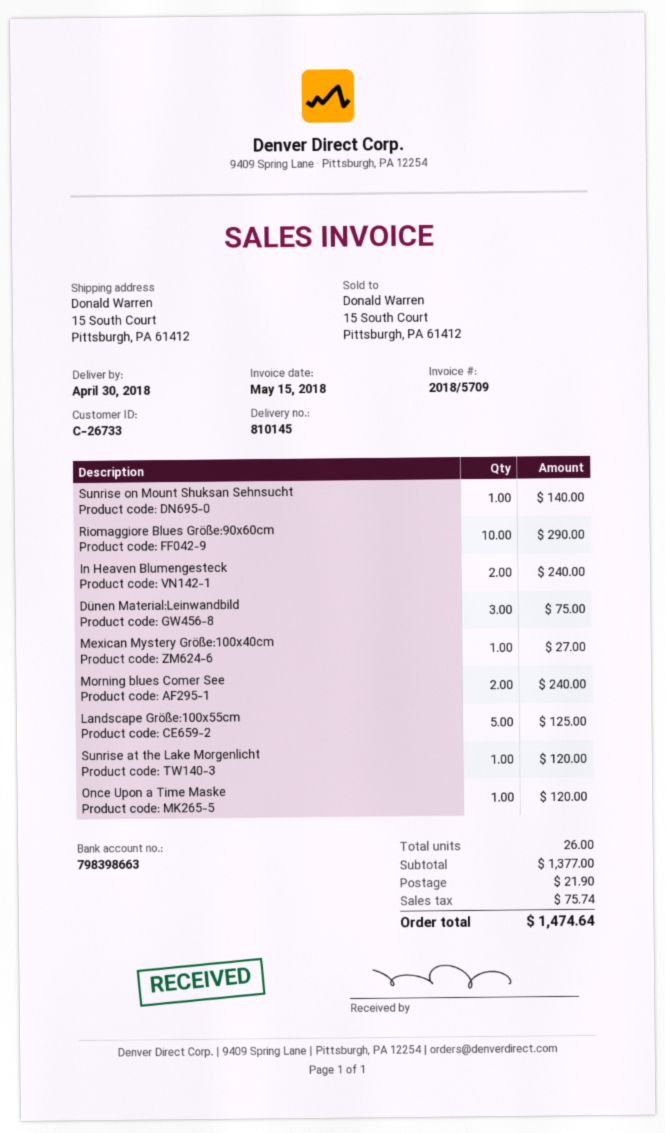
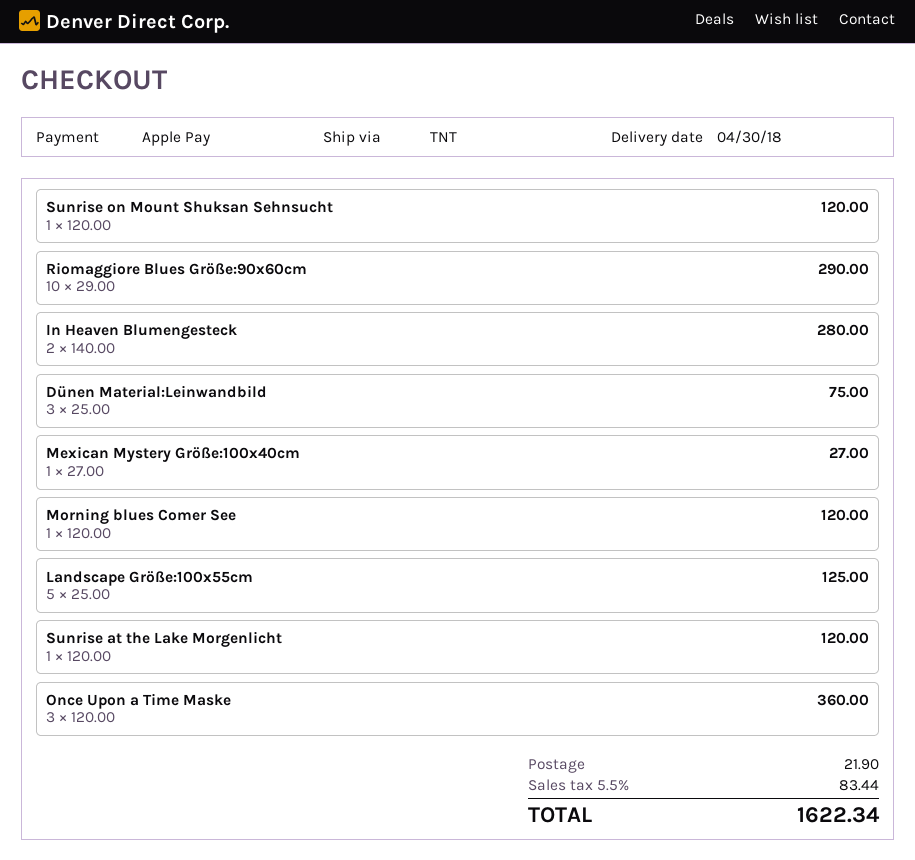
Sunrise on Mount Shuksan Sehnsucht: 1 for 140.00 -> 1 for 120.00
In Heaven Blumengesteck: 2 for 240.00 -> 2 for 280.00
Morning blues Comer See: 2 for 240.00 -> 1 for 120.00
Once Upon a Time Maske: 1 for 120.00 -> 3 for 360.00
tax: 75.74 -> 83.44
total: 1474.64 -> 1622.34

